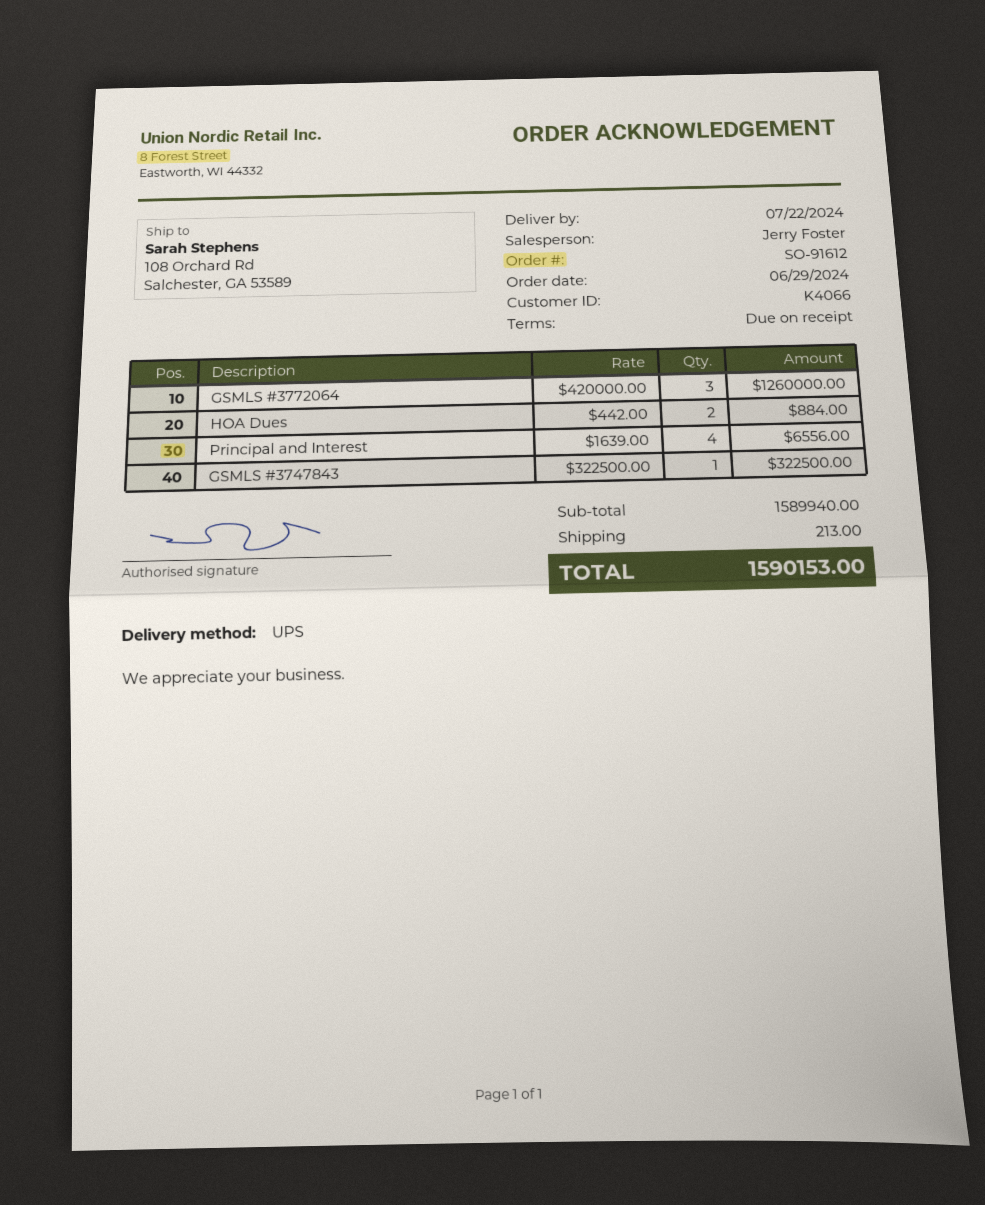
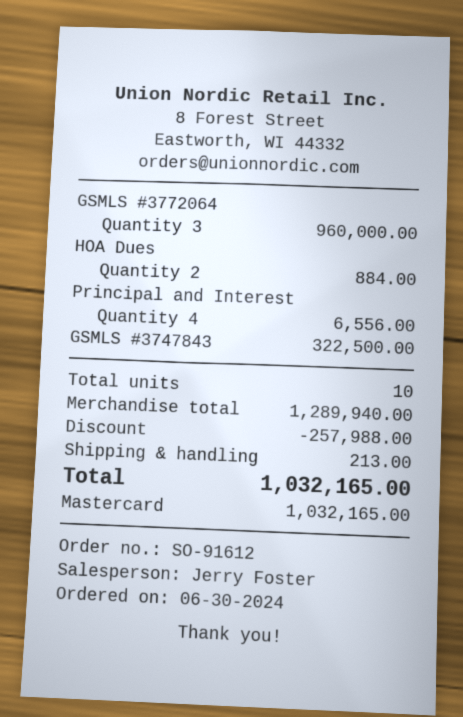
order date: 2024-06-29 -> 2024-06-30
GSMLS #3772064: 3 for 1260000.00 -> 3 for 960000.00
subtotal: 1589940.00 -> 1289940.00
discount: none -> 257988.00
total: 1590153.00 -> 1032165.00

